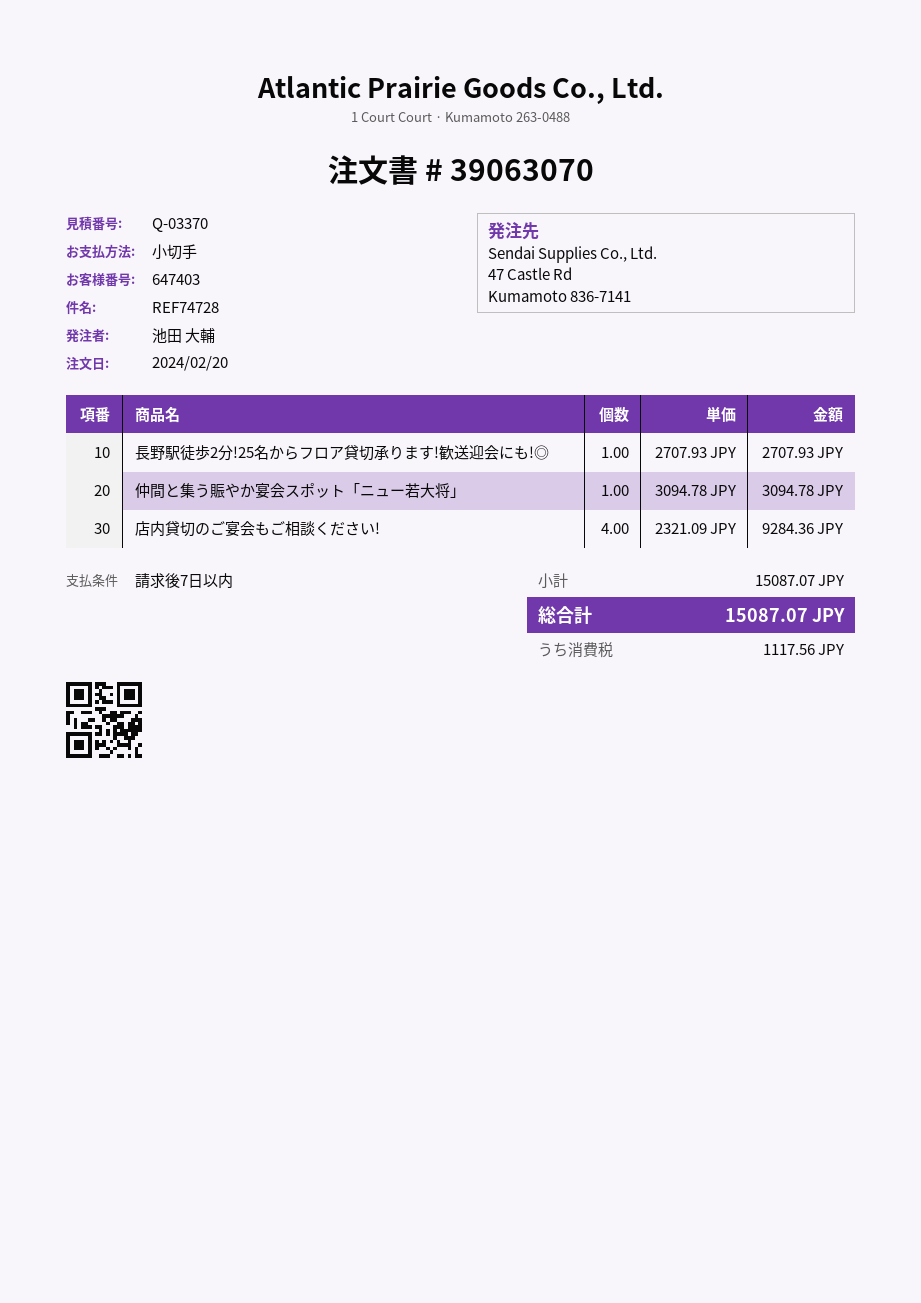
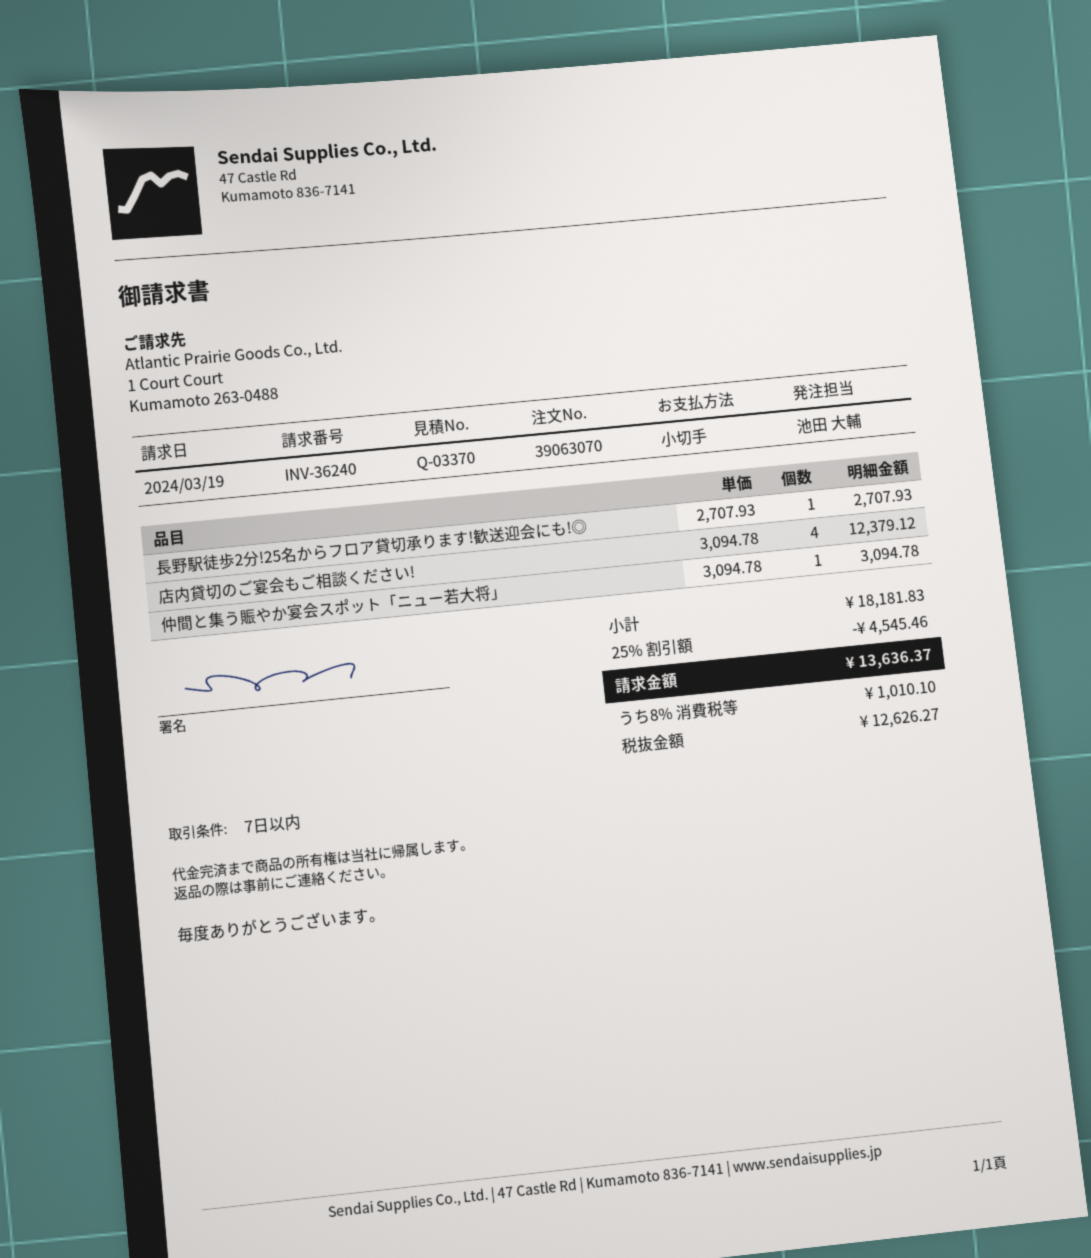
店内貸切のご宴会もご相談ください!: 4 x 2321.09 = 9284.36 -> 4 x 3094.78 = 12379.12
subtotal: 15087.07 -> 18181.83
discount: none -> 25% = 4545.46
tax: 1117.56 -> 1010.10
total: 15087.07 -> 13636.37

